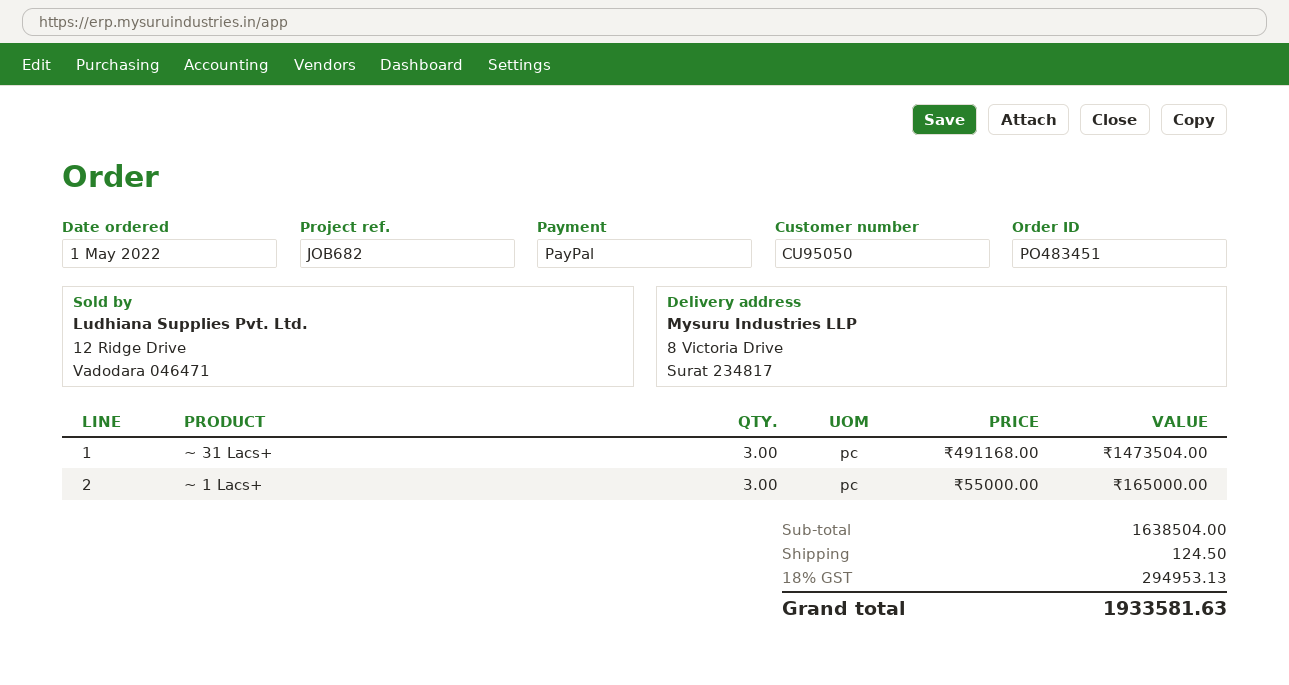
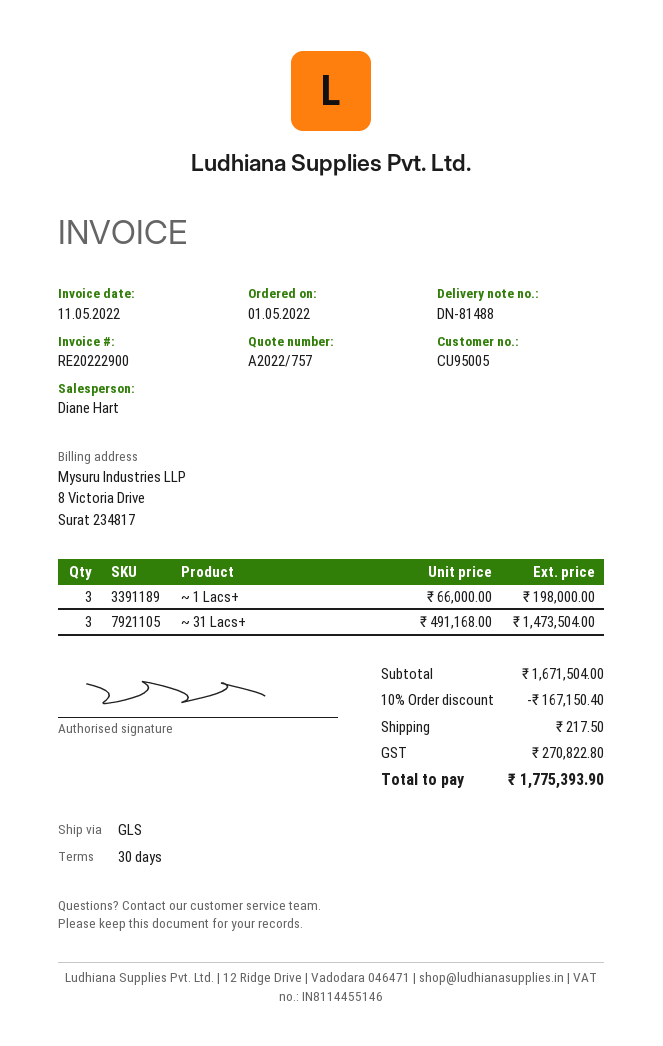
customer number: CU95050 -> CU95005
~ 1 Lacs+: 3 x 55000.00 = 165000.00 -> 3 x 66000.00 = 198000.00
subtotal: 1638504.00 -> 1671504.00
discount: none -> 10% = 167150.40
shipping: 124.50 -> 217.50
tax: 294953.13 -> 270822.80
total: 1933581.63 -> 1775393.90

